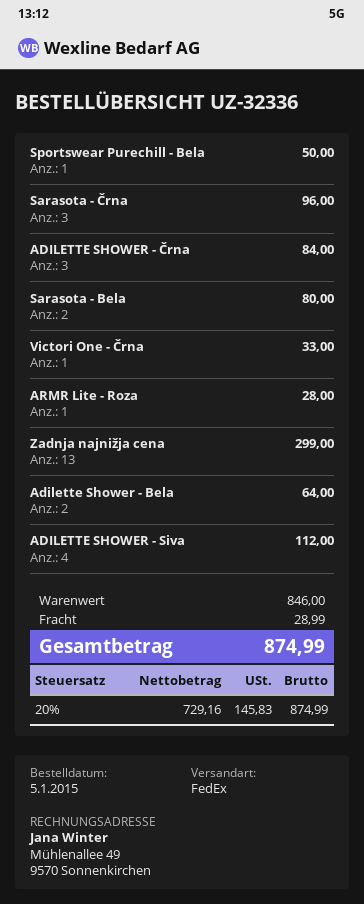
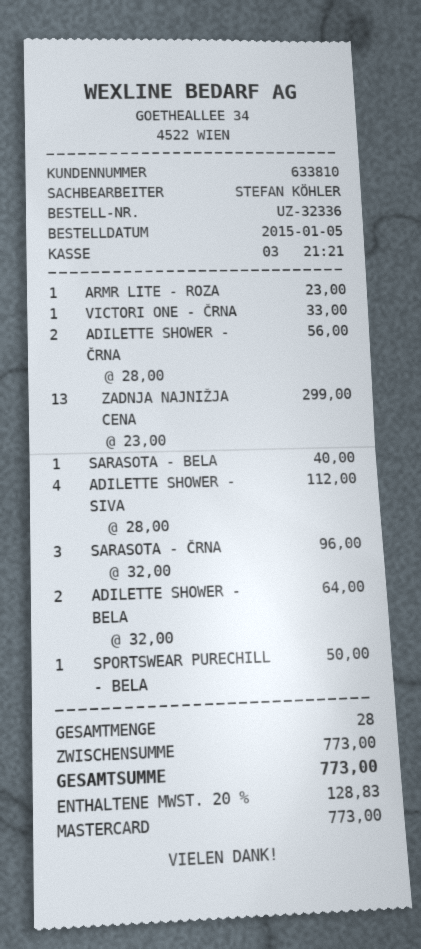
ADILETTE SHOWER - Črna: 3 for 84.00 -> 2 for 56.00
Sarasota - Bela: 2 for 80.00 -> 1 for 40.00
ARMR Lite - Roza: 1 for 28.00 -> 1 for 23.00
subtotal: 846.00 -> 773.00
shipping: 28.99 -> none
tax: 20% = 145.83 -> 20% = 128.83
total: 874.99 -> 773.00

